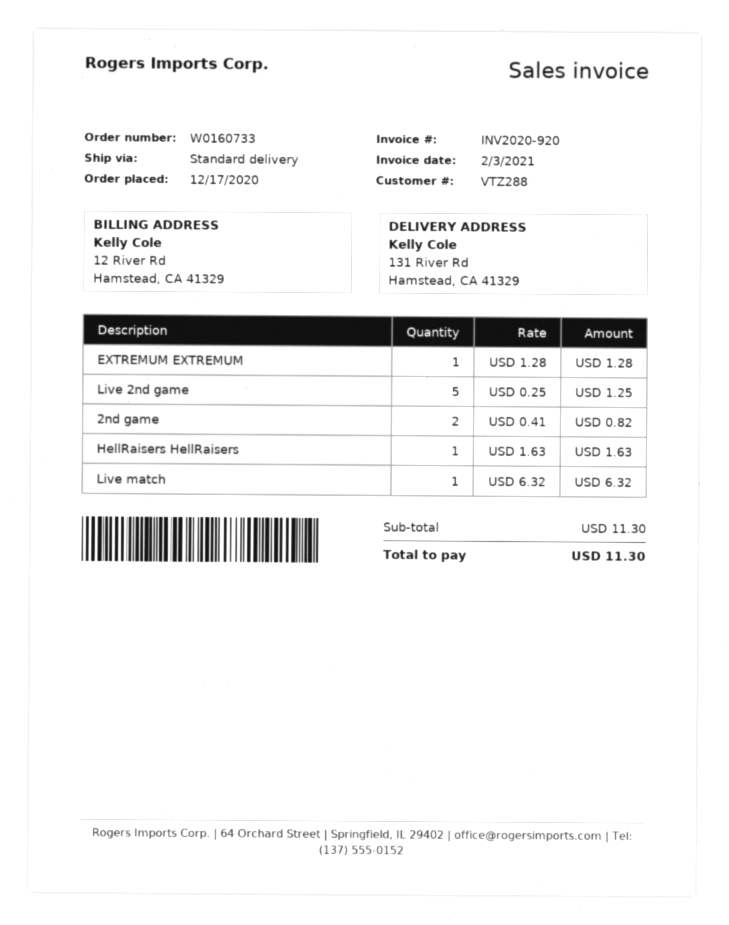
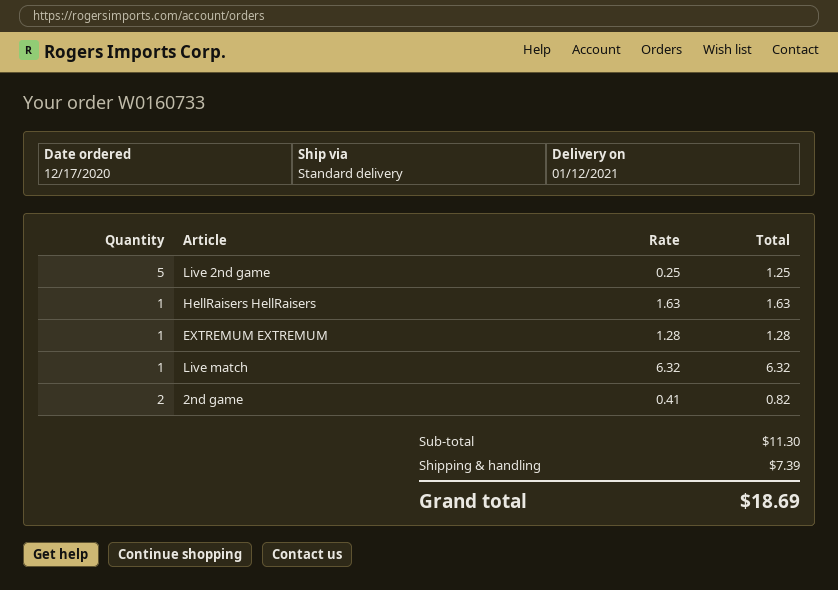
shipping: none -> 7.39
total: 11.30 -> 18.69

